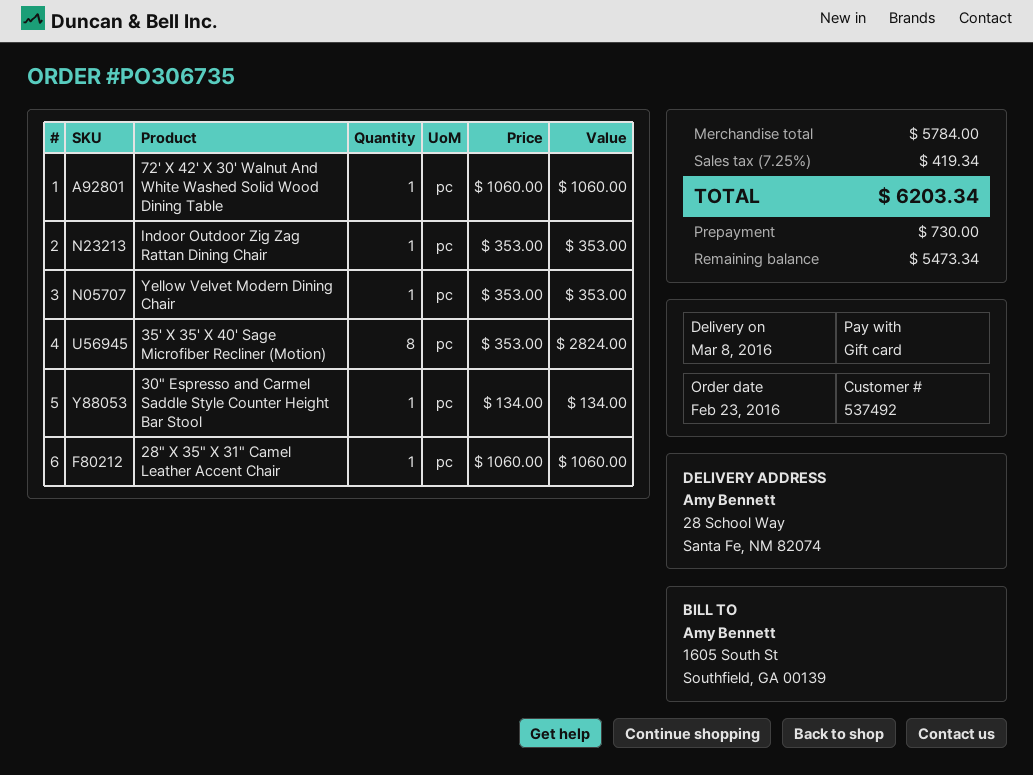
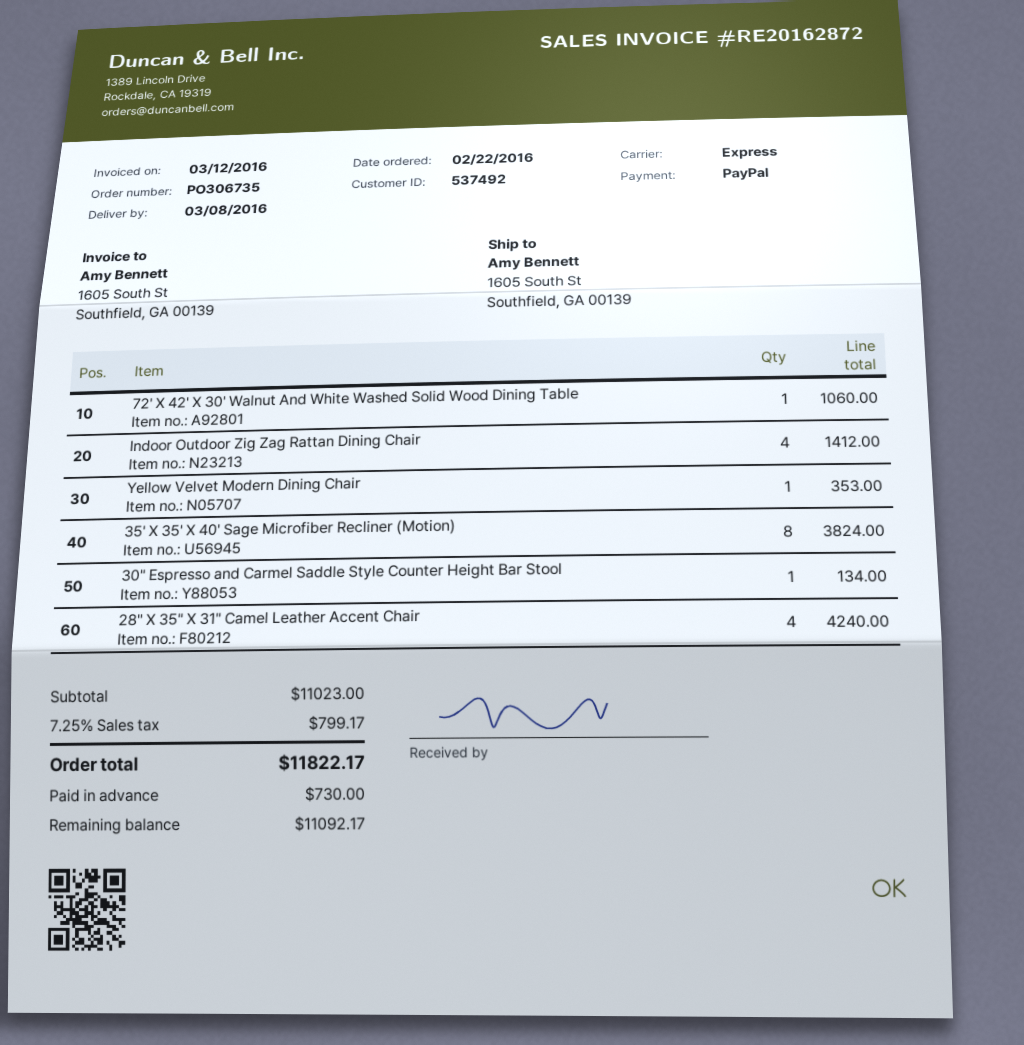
order date: 2016-02-23 -> 2016-02-22
payment method: gift card -> PayPal
ship to: 28 School Way, Santa Fe, NM 82074 -> 1605 South St, Southfield, GA 00139
Indoor Outdoor Zig Zag Rattan Dining Chair: 1 for 353.00 -> 4 for 1412.00
35' X 35' X 40' Sage Microfiber Recliner (Motion): 8 for 2824.00 -> 8 for 3824.00
28" X 35" X 31" Camel Leather Accent Chair: 1 for 1060.00 -> 4 for 4240.00
subtotal: 5784.00 -> 11023.00
tax: 7.25% = 419.34 -> 7.25% = 799.17
total: 6203.34 -> 11822.17
balance: 5473.34 -> 11092.17

